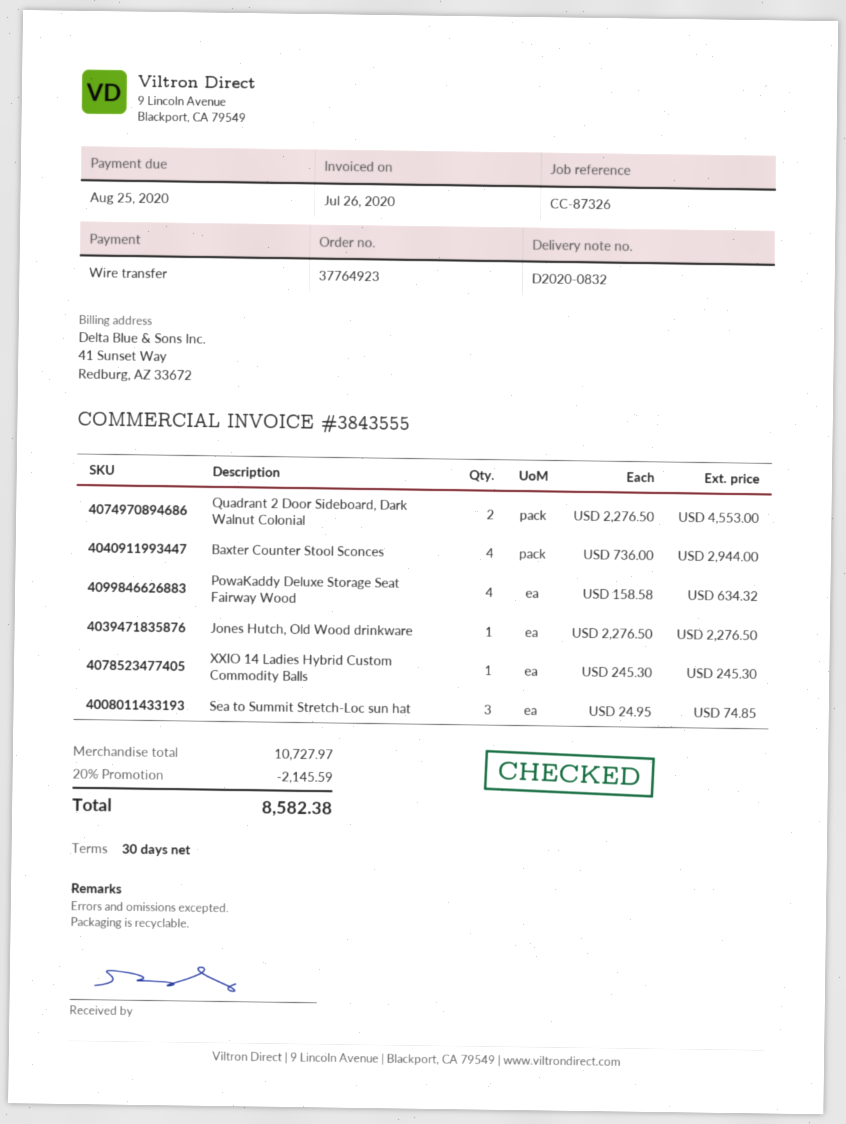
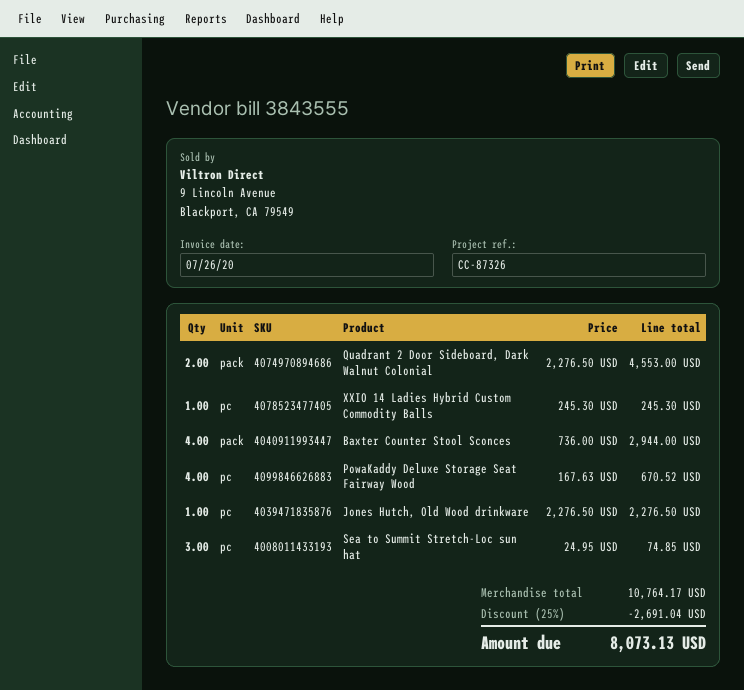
PowaKaddy Deluxe Storage Seat Fairway Wood: 4 x 158.58 = 634.32 -> 4 x 167.63 = 670.52
subtotal: 10727.97 -> 10764.17
discount: 20% = 2145.59 -> 25% = 2691.04
total: 8582.38 -> 8073.13

